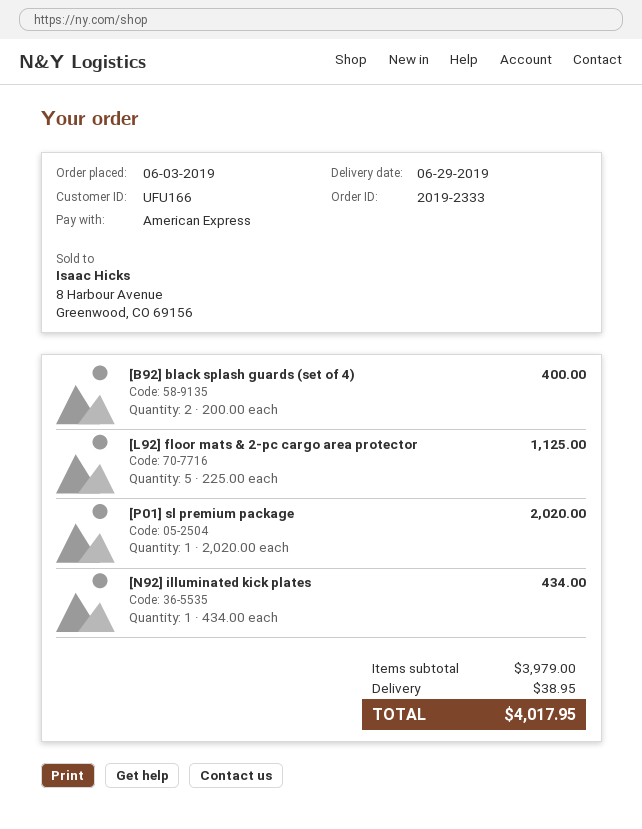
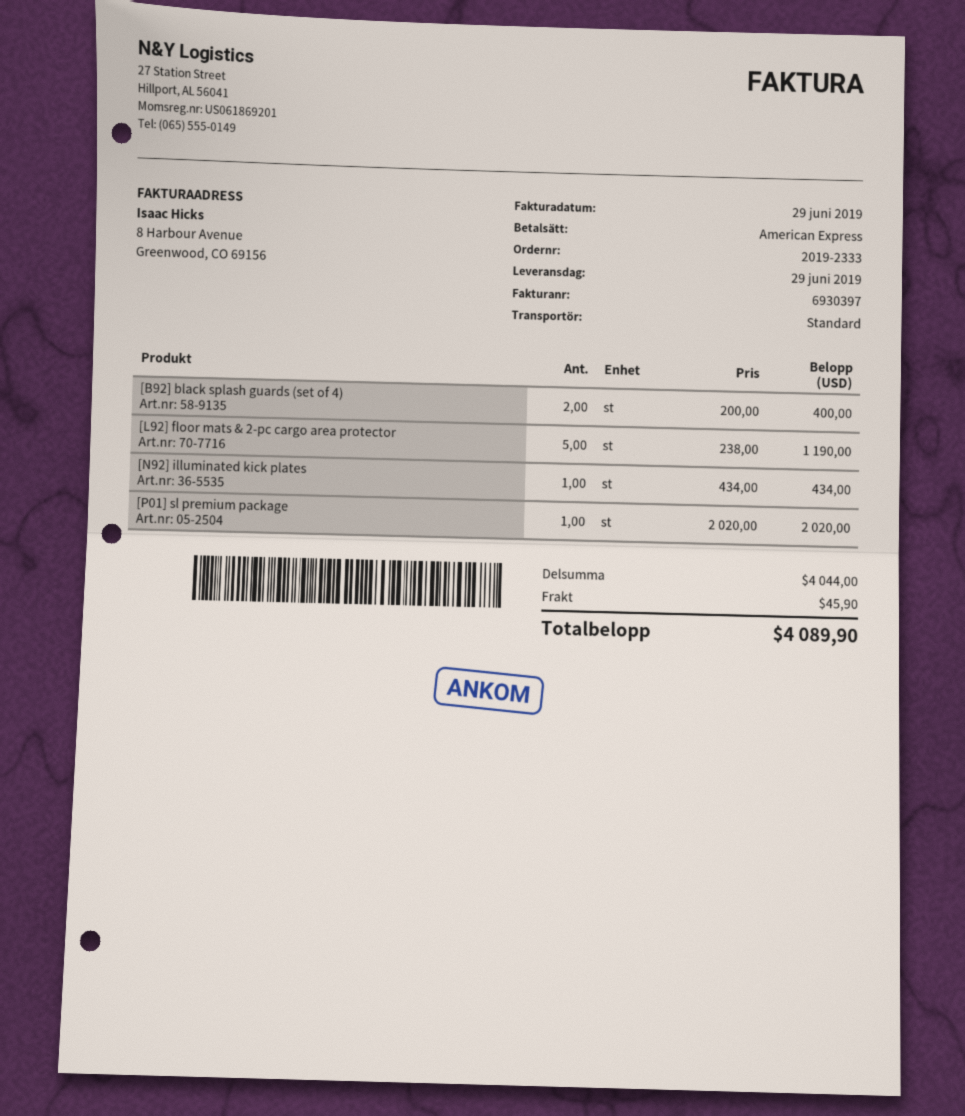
[L92] floor mats & 2-pc cargo area protector: 5 x 225.00 = 1125.00 -> 5 x 238.00 = 1190.00
subtotal: 3979.00 -> 4044.00
shipping: 38.95 -> 45.90
total: 4017.95 -> 4089.90

